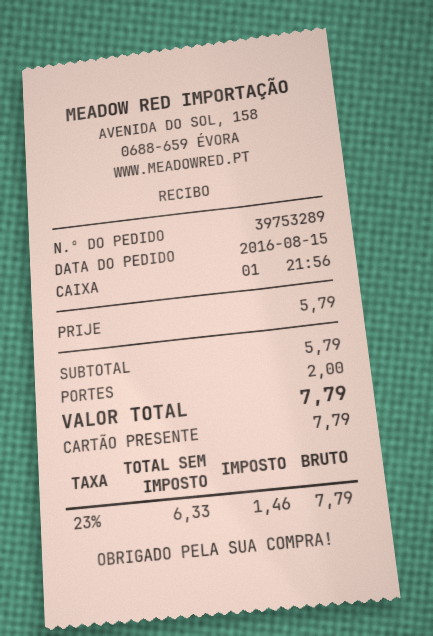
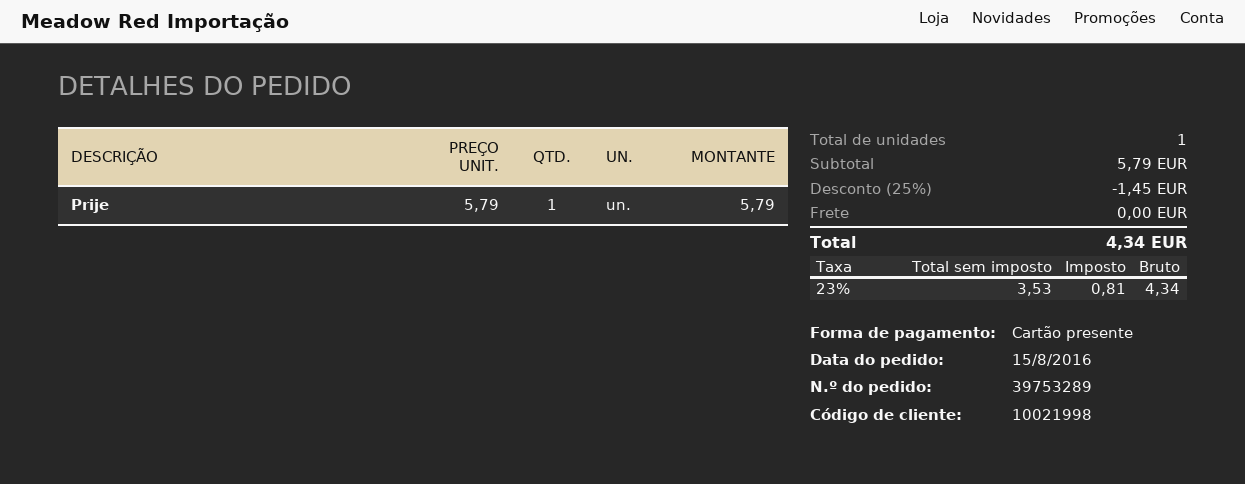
discount: none -> 25% = 1.45
shipping: 2.00 -> 0.00
net: 6.33 -> 3.53
tax: 23% = 1.46 -> 23% = 0.81
total: 7.79 -> 4.34

